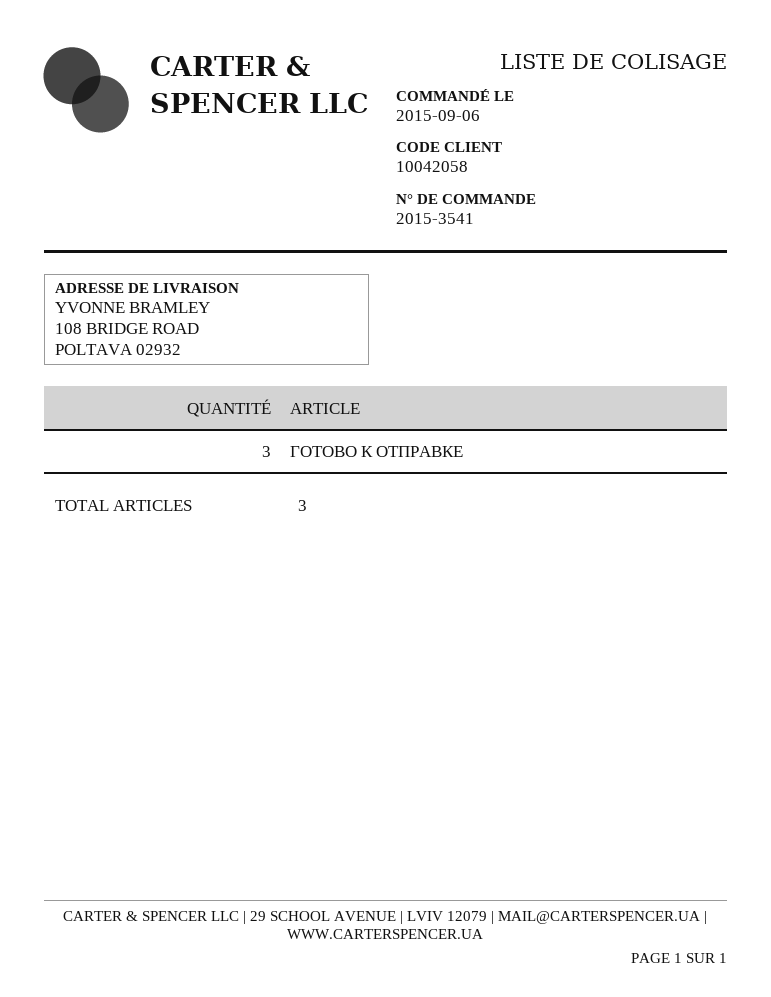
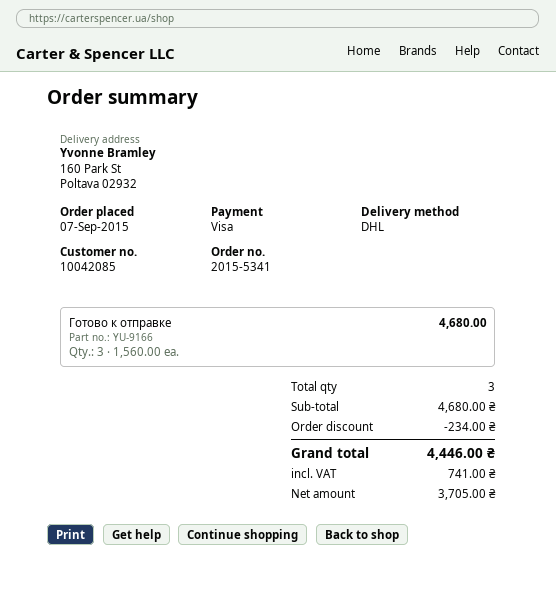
order number: 2015-3541 -> 2015-5341
order date: 2015-09-06 -> 2015-09-07
customer number: 10042058 -> 10042085
ship to: 108 BRIDGE ROAD, POLTAVA 02932 -> 160 Park St, Poltava 02932

